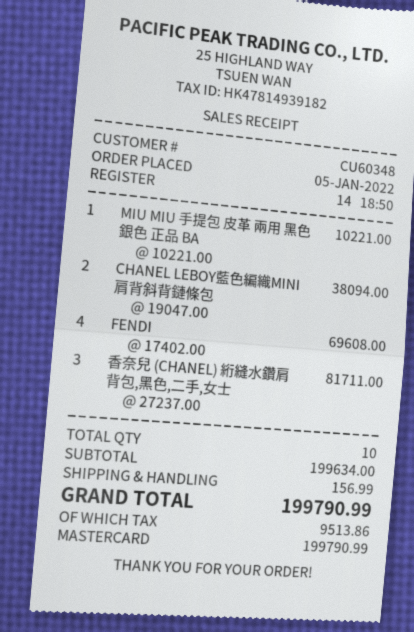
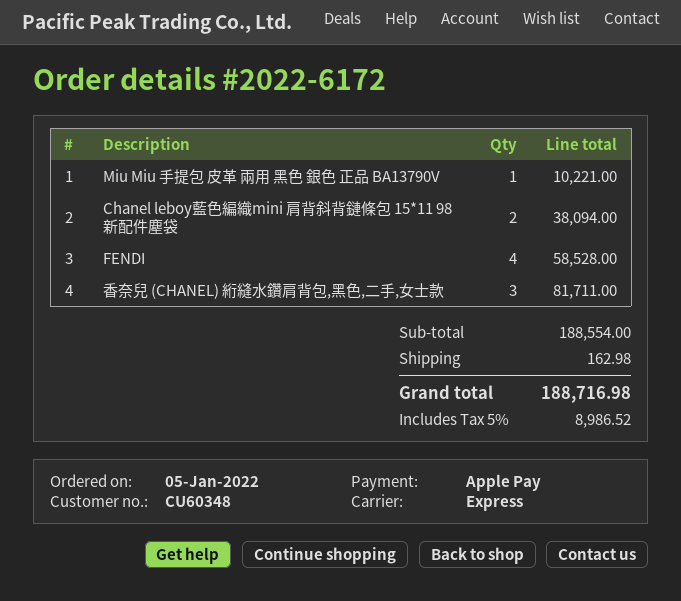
payment method: Mastercard -> Apple Pay
FENDI: 4 for 69608.00 -> 4 for 58528.00
subtotal: 199634.00 -> 188554.00
shipping: 156.99 -> 162.98
tax: 9513.86 -> 8986.52
total: 199790.99 -> 188716.98

